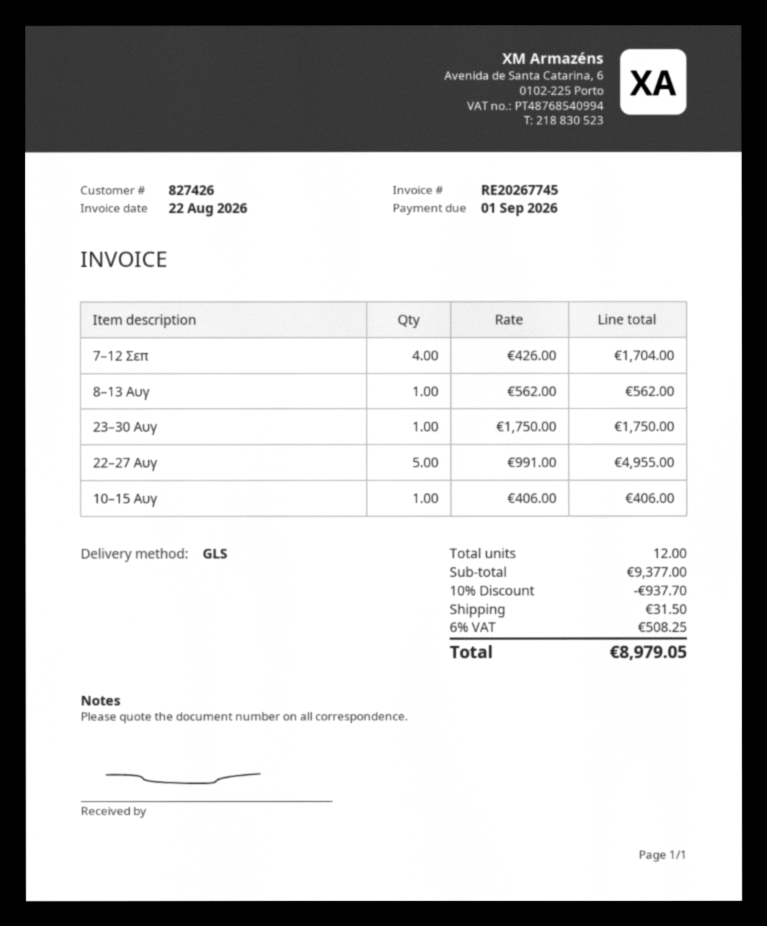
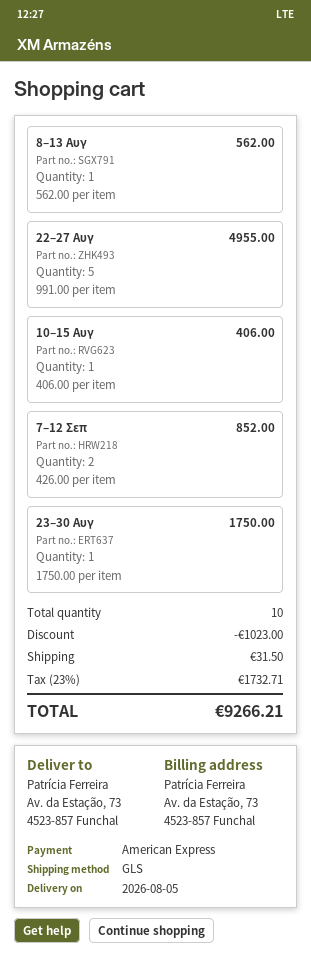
7–12 Σεπ: 4 x 426.00 = 1704.00 -> 2 x 426.00 = 852.00
total quantity: 12 -> 10
discount: 937.70 -> 1023.00
tax: 6% = 508.25 -> 23% = 1732.71
total: 8979.05 -> 9266.21

